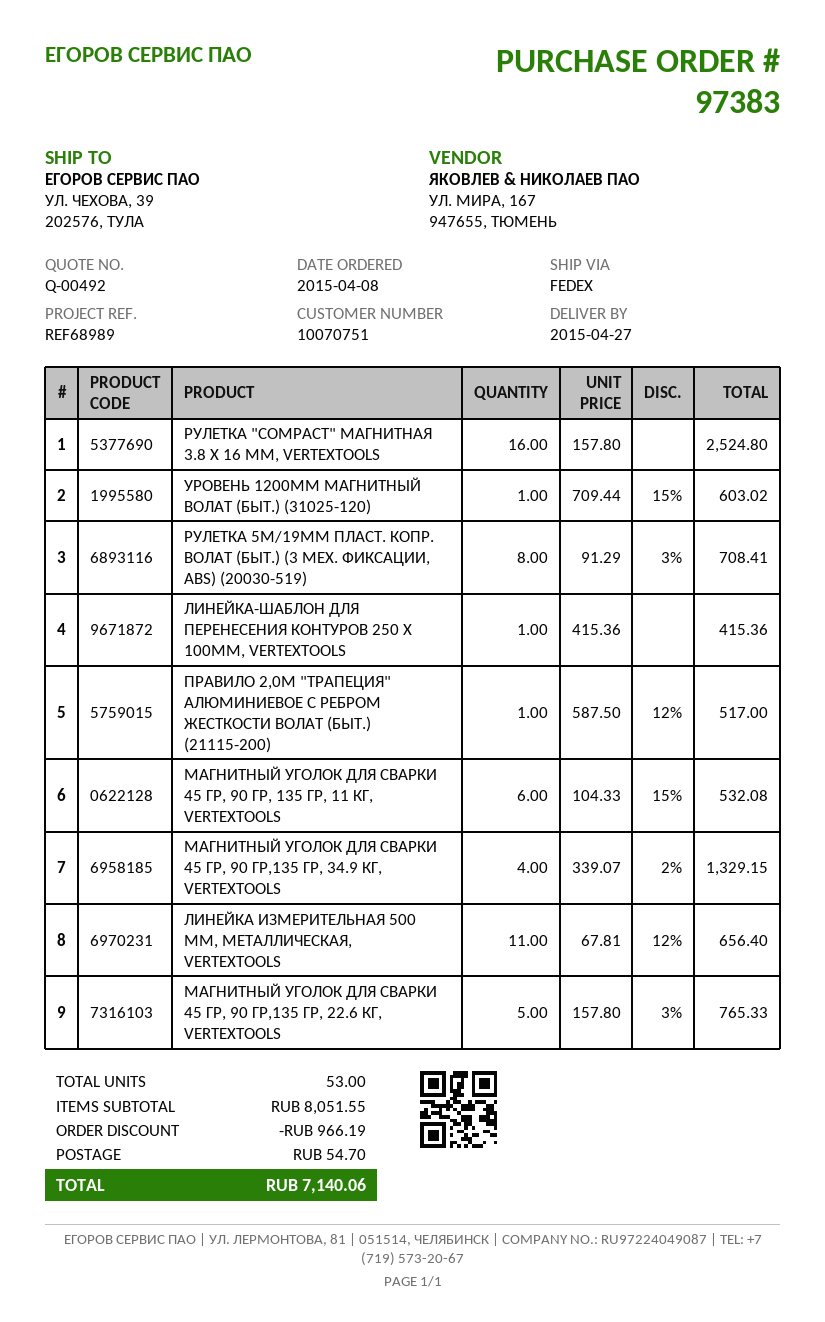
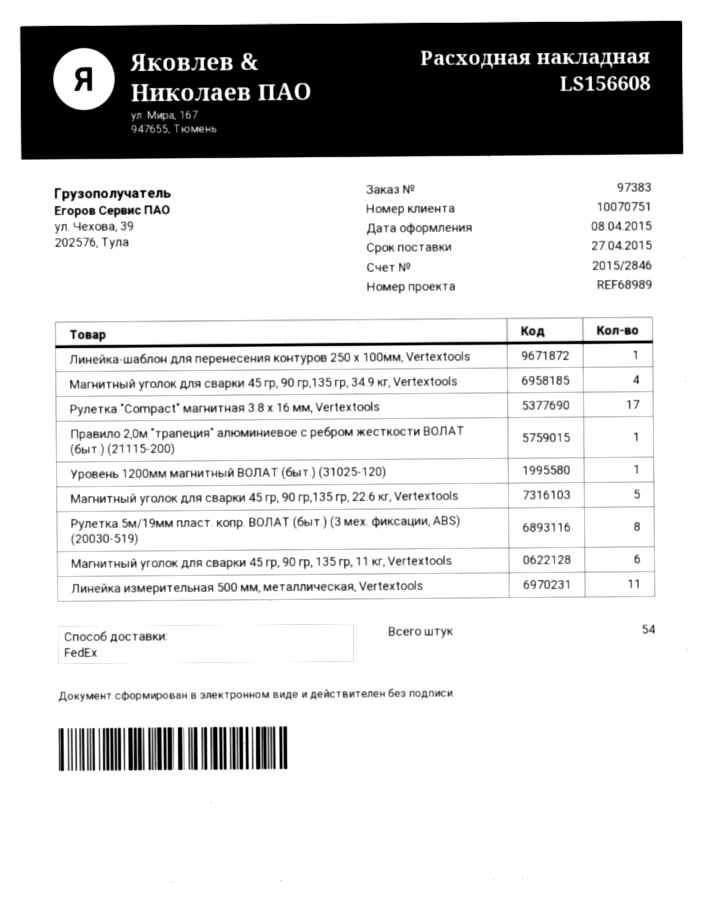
РУЛЕТКА "COMPACT" МАГНИТНАЯ 3.8 Х 16 ММ, VERTEXTOOLS: 16 -> 17
total quantity: 53 -> 54

